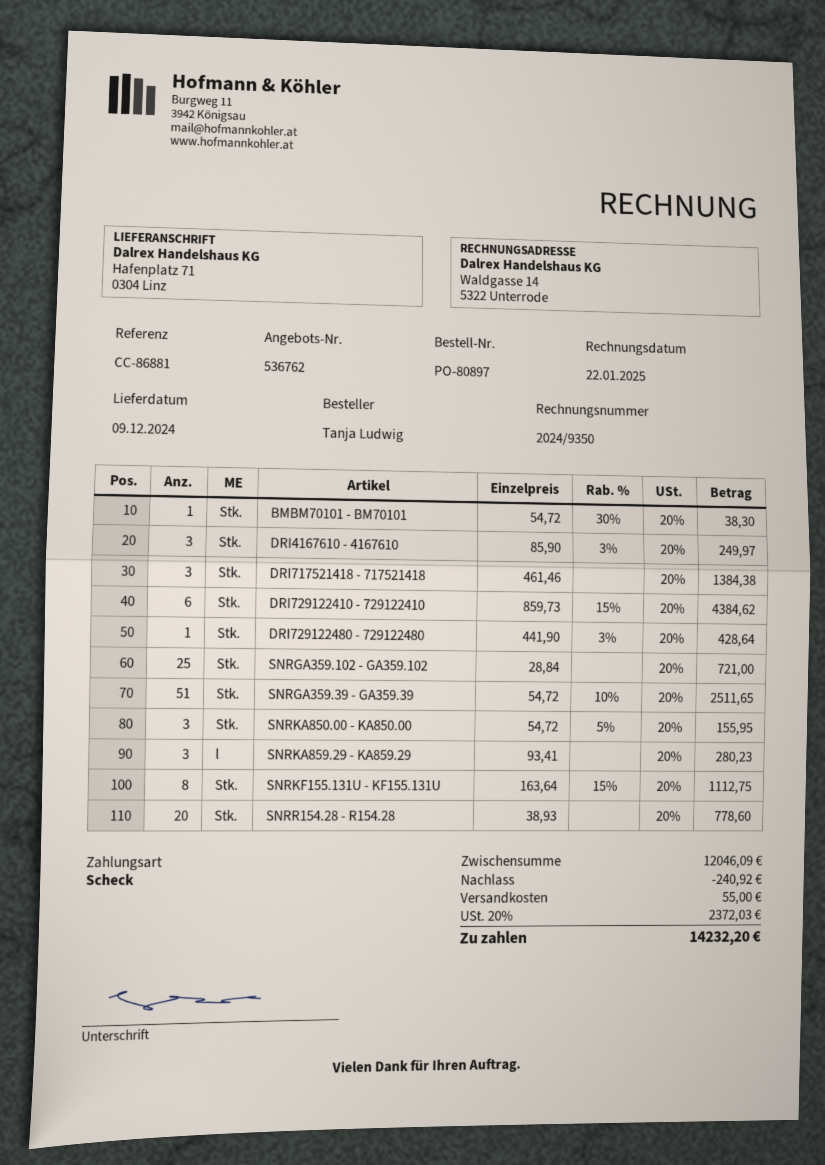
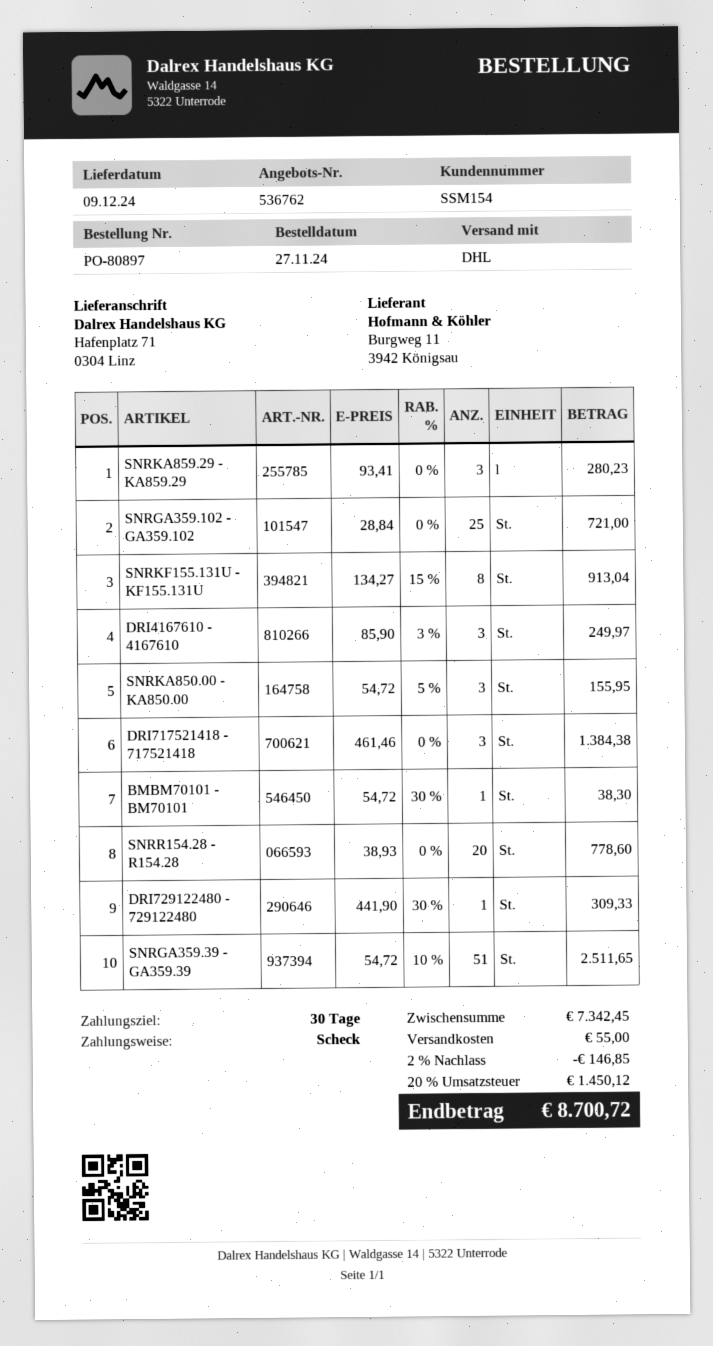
DRI729122410 - 729122410: 6 x 859.73 - 15% = 4384.62 -> none
DRI729122480 - 729122480: 1 x 441.90 - 3% = 428.64 -> 1 x 441.90 - 30% = 309.33
SNRKF155.131U - KF155.131U: 8 x 163.64 - 15% = 1112.75 -> 8 x 134.27 - 15% = 913.04
subtotal: 12046.09 -> 7342.45
discount: 240.92 -> 146.85
tax: 20% = 2372.03 -> 20% = 1450.12
total: 14232.20 -> 8700.72

